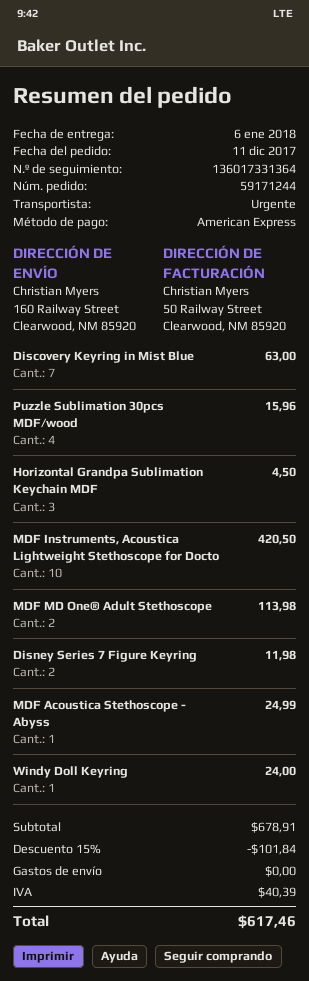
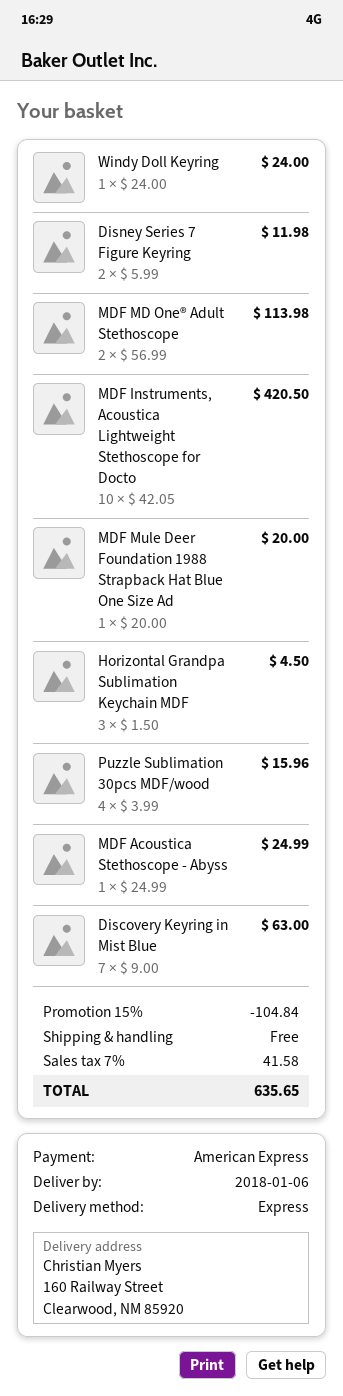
MDF Mule Deer Foundation 1988 Strapback Hat Blue One Size Ad: none -> 1 for 20.00
discount: 15% = 101.84 -> 15% = 104.84
tax: 40.39 -> 41.58
total: 617.46 -> 635.65

